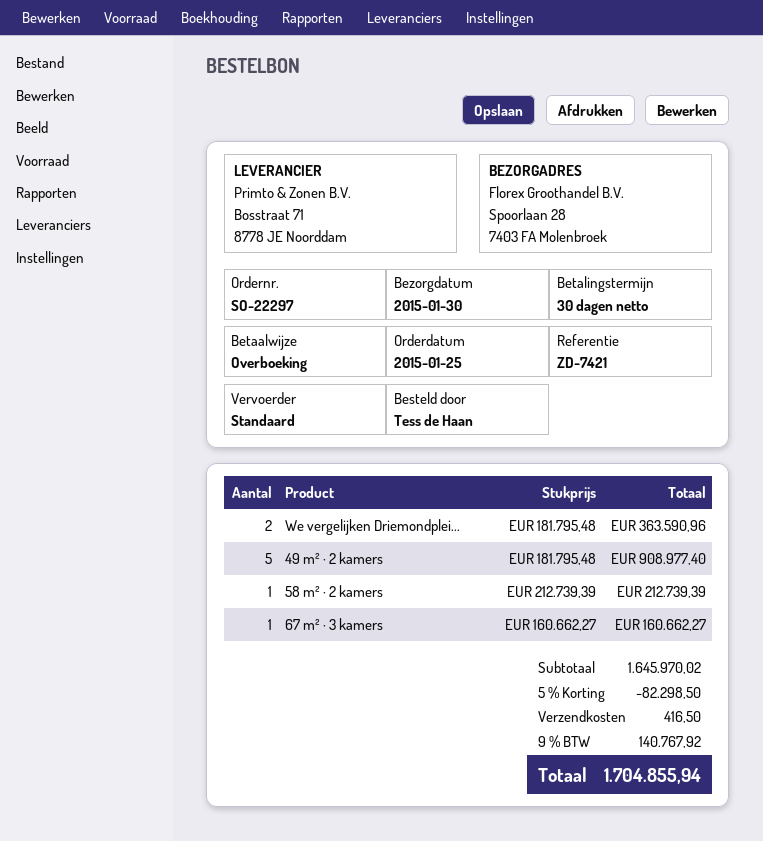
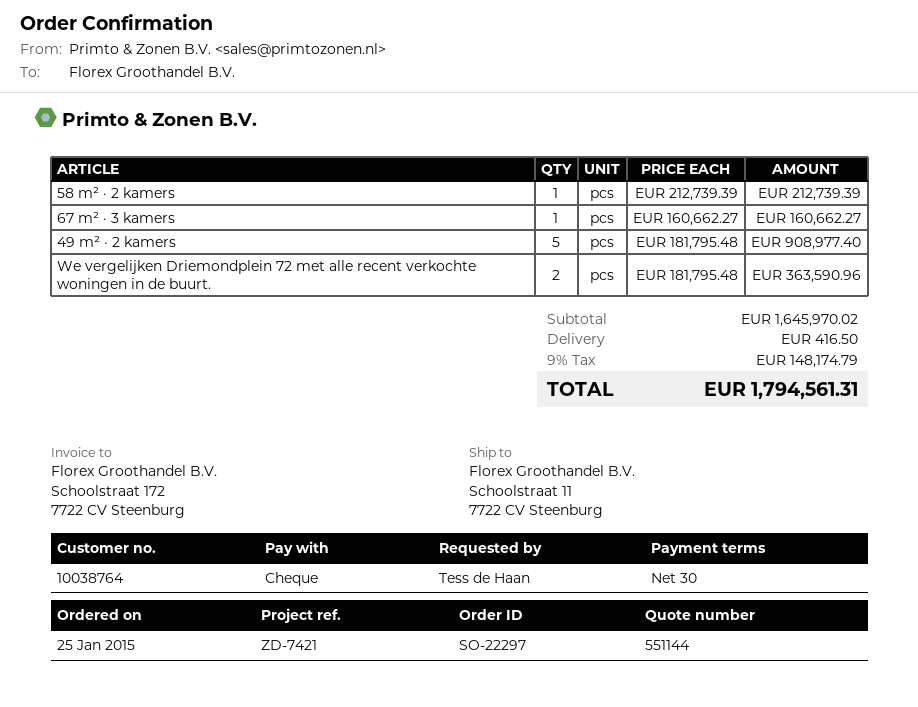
payment method: bank transfer -> cheque
ship to: Spoorlaan 28, 7403 FA Molenbroek -> Schoolstraat 11, 7722 CV Steenburg
discount: 5% = 82298.50 -> none
tax: 9% = 140767.92 -> 9% = 148174.79
total: 1704855.94 -> 1794561.31

